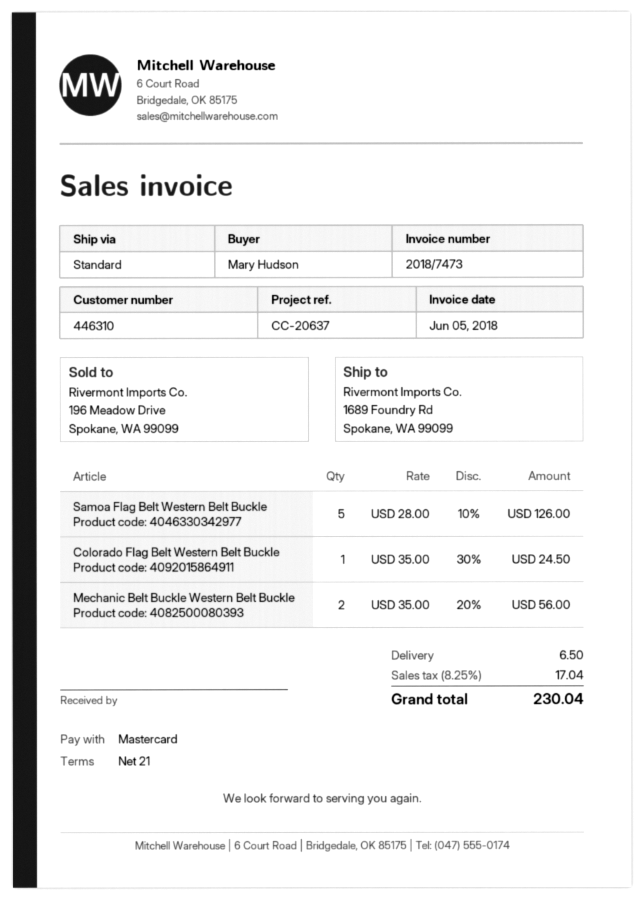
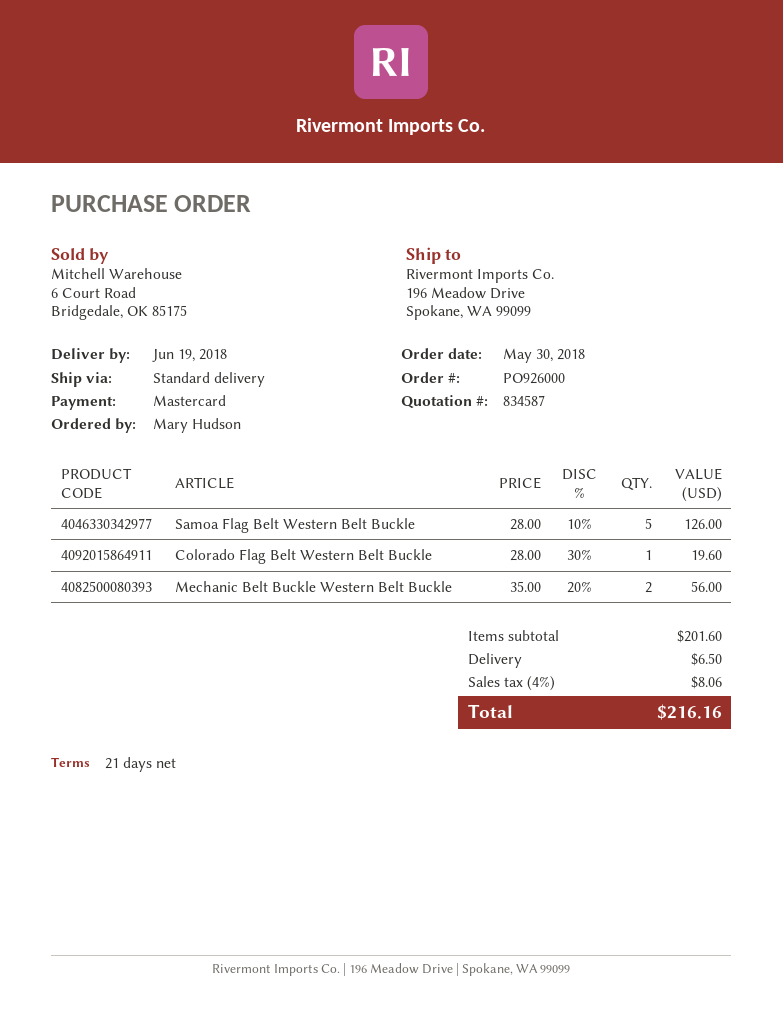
ship to: 1689 Foundry Rd, Spokane, WA 99099 -> 196 Meadow Drive, Spokane, WA 99099
Colorado Flag Belt Western Belt Buckle: 1 x 35.00 - 30% = 24.50 -> 1 x 28.00 - 30% = 19.60
tax: 8.25% = 17.04 -> 4% = 8.06
total: 230.04 -> 216.16

